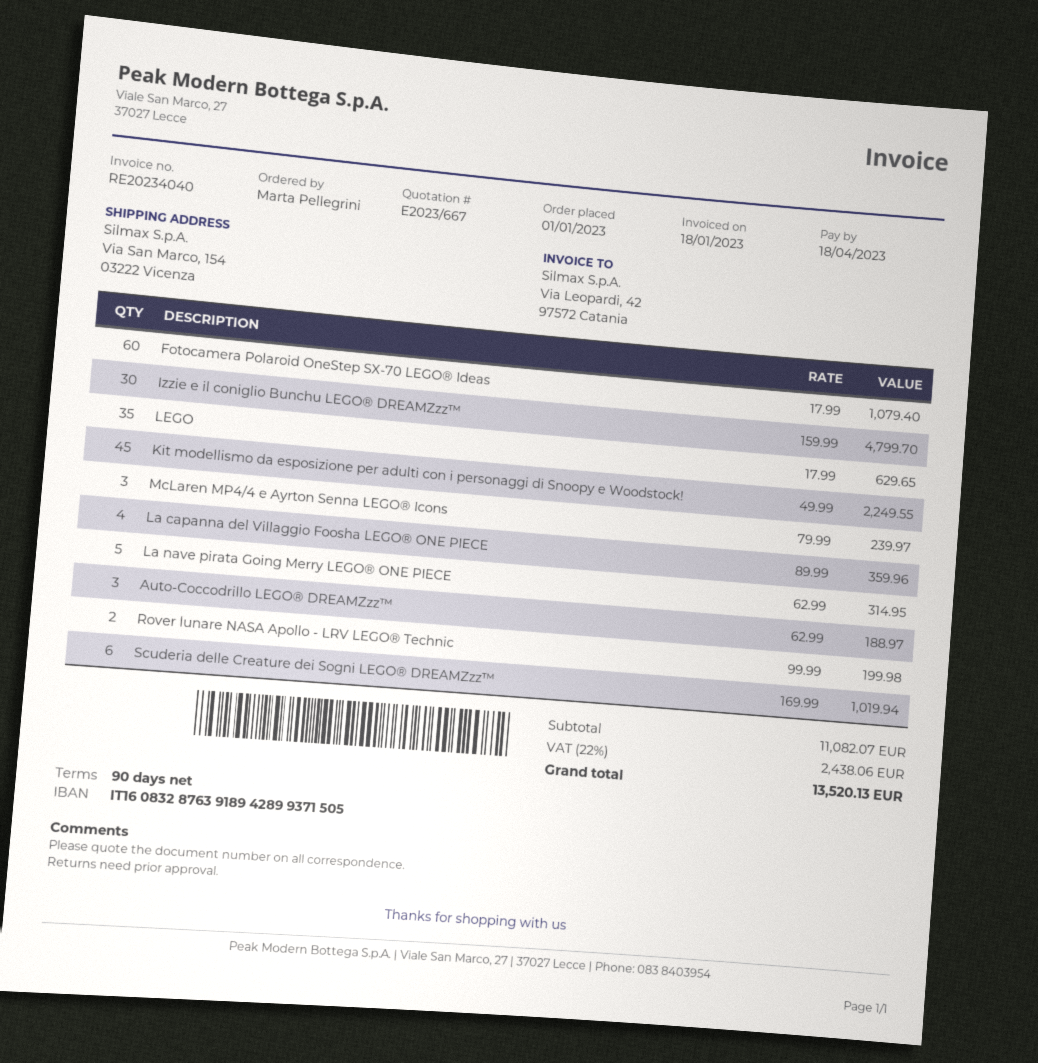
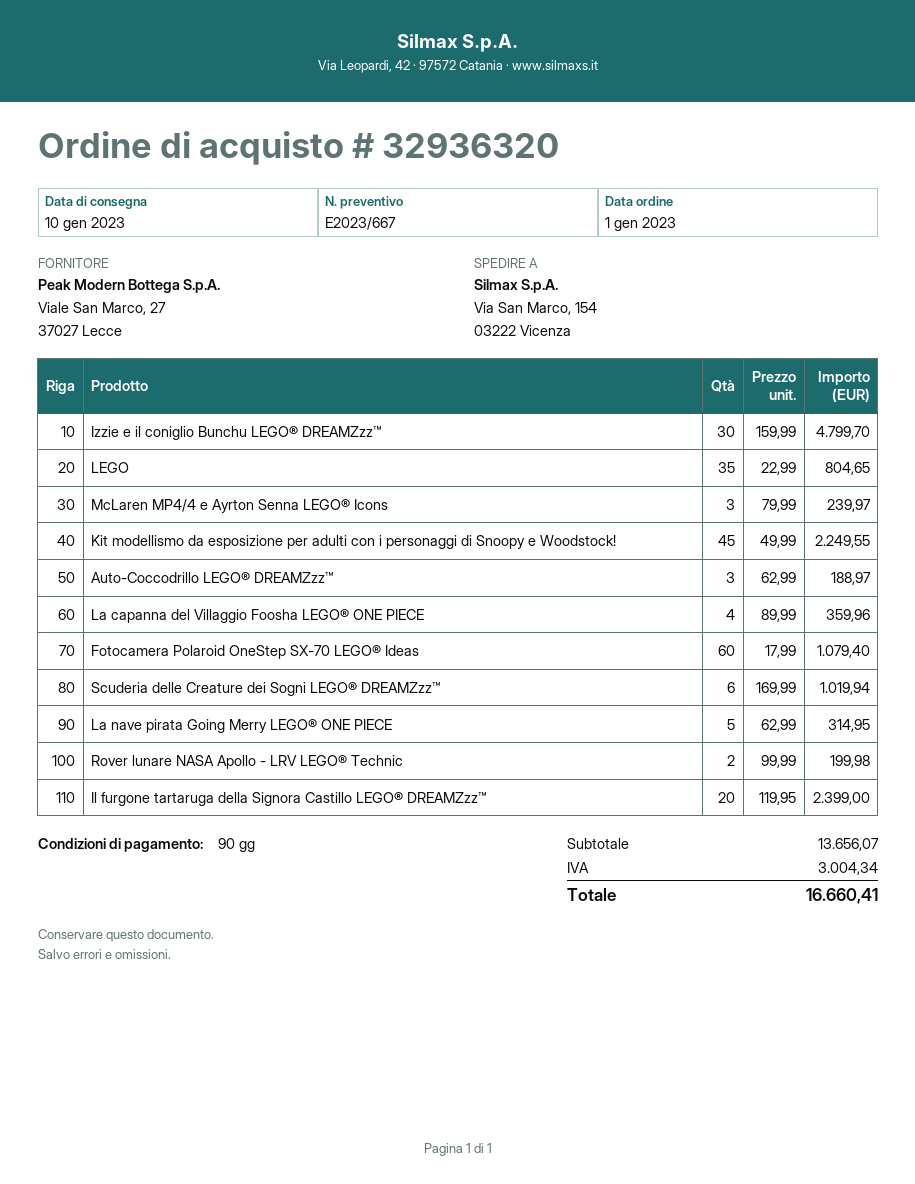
LEGO: 35 x 17.99 = 629.65 -> 35 x 22.99 = 804.65
Il furgone tartaruga della Signora Castillo LEGO® DREAMZzz™: none -> 20 x 119.95 = 2399.00
subtotal: 11082.07 -> 13656.07
tax: 2438.06 -> 3004.34
total: 13520.13 -> 16660.41

